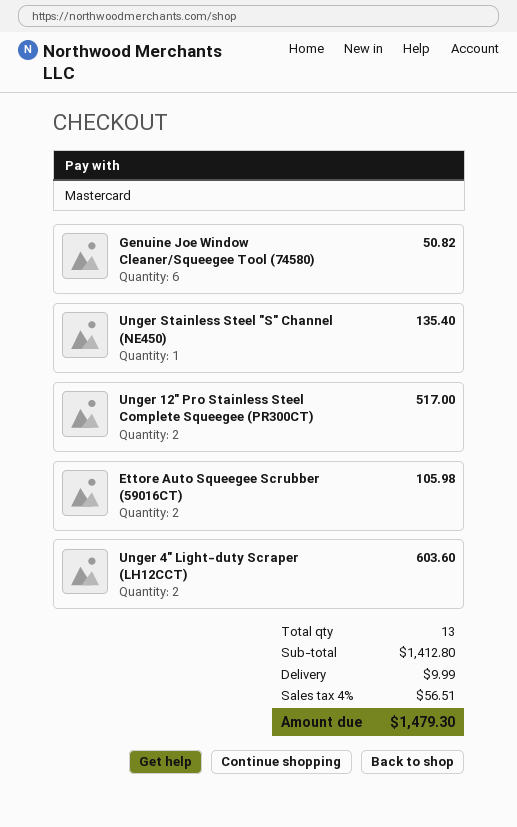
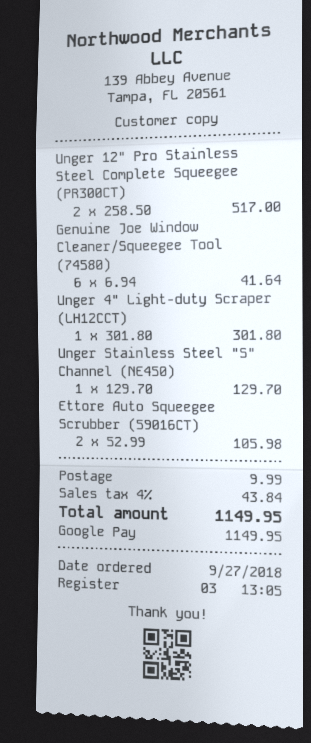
payment method: Mastercard -> Google Pay
Genuine Joe Window Cleaner/Squeegee Tool (74580): 6 for 50.82 -> 6 for 41.64
Unger Stainless Steel "S" Channel (NE450): 1 for 135.40 -> 1 for 129.70
Unger 4" Light-duty Scraper (LH12CCT): 2 for 603.60 -> 1 for 301.80
tax: 4% = 56.51 -> 4% = 43.84
total: 1479.30 -> 1149.95

